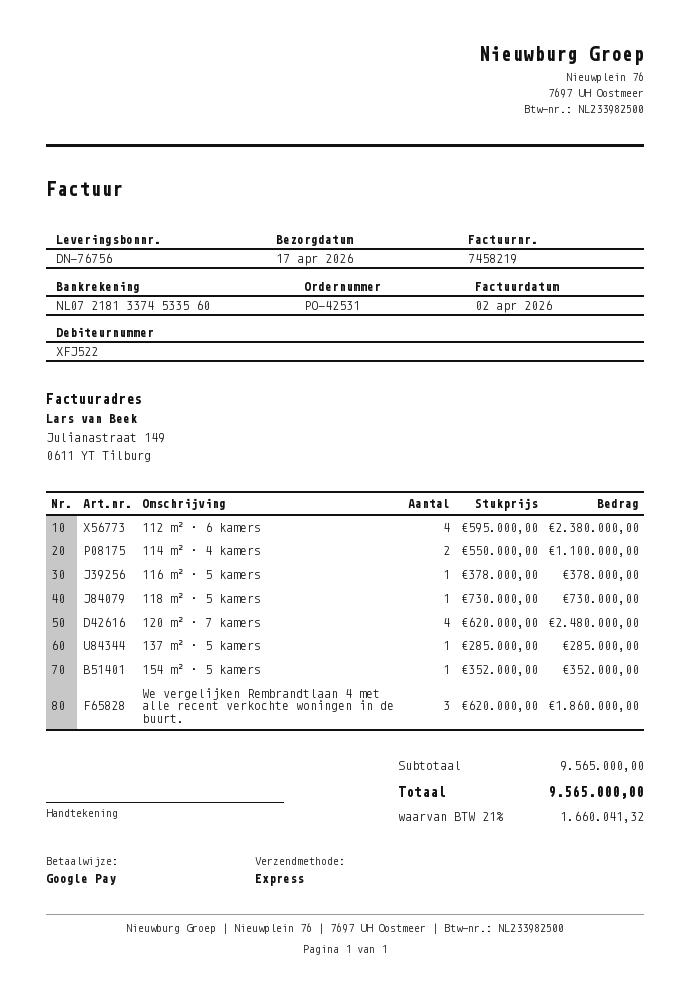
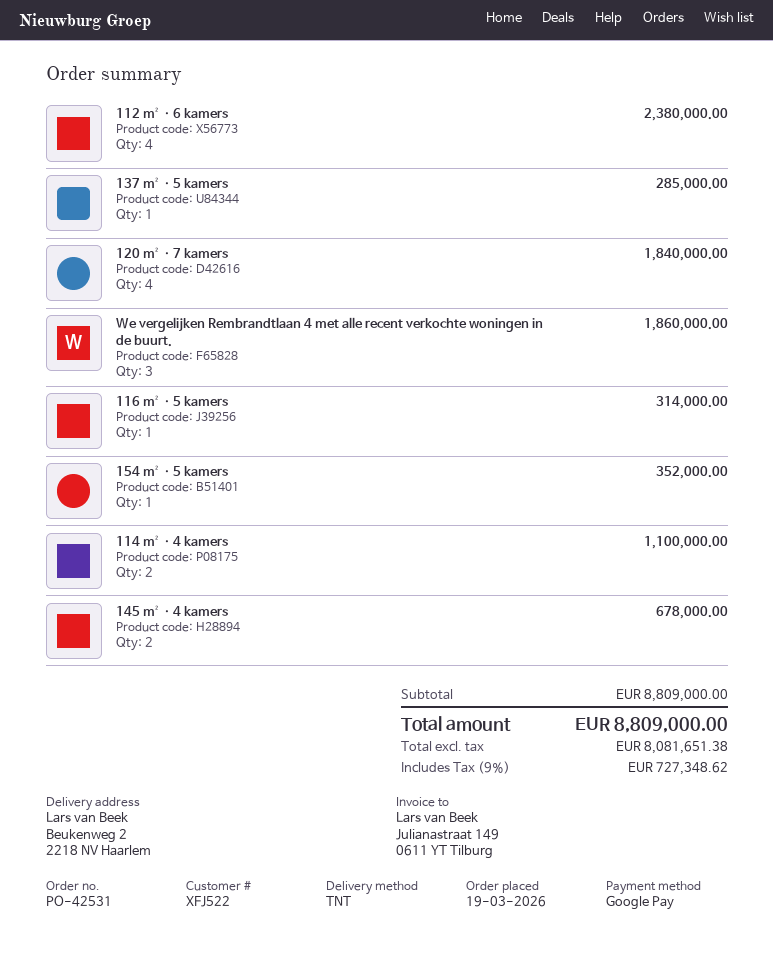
shipping method: express -> TNT
116 m² · 5 kamers: 1 for 378000.00 -> 1 for 314000.00
118 m² · 5 kamers: 1 for 730000.00 -> none
120 m² · 7 kamers: 4 for 2480000.00 -> 4 for 1840000.00
145 m² · 4 kamers: none -> 2 for 678000.00
subtotal: 9565000.00 -> 8809000.00
tax: 21% = 1660041.32 -> 9% = 727348.62
total: 9565000.00 -> 8809000.00

